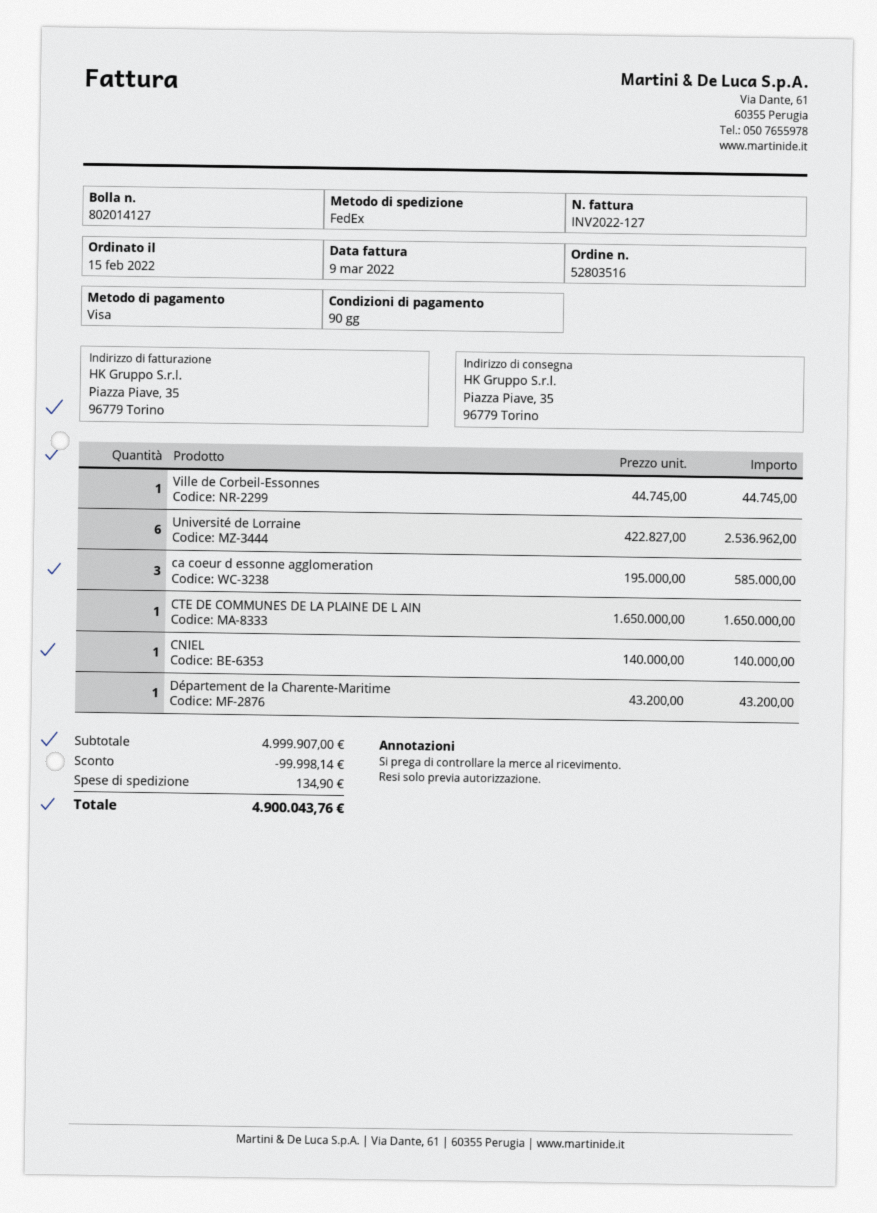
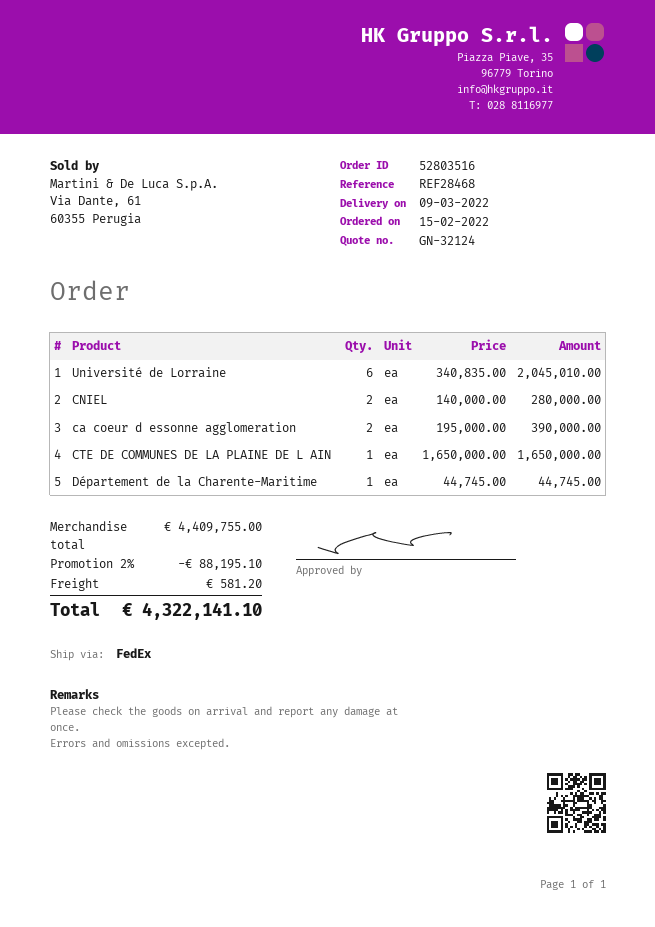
Ville de Corbeil-Essonnes: 1 x 44745.00 = 44745.00 -> none
Université de Lorraine: 6 x 422827.00 = 2536962.00 -> 6 x 340835.00 = 2045010.00
ca coeur d essonne agglomeration: 3 x 195000.00 = 585000.00 -> 2 x 195000.00 = 390000.00
CNIEL: 1 x 140000.00 = 140000.00 -> 2 x 140000.00 = 280000.00
Département de la Charente-Maritime: 1 x 43200.00 = 43200.00 -> 1 x 44745.00 = 44745.00
subtotal: 4999907.00 -> 4409755.00
discount: 99998.14 -> 88195.10
shipping: 134.90 -> 581.20
total: 4900043.76 -> 4322141.10

